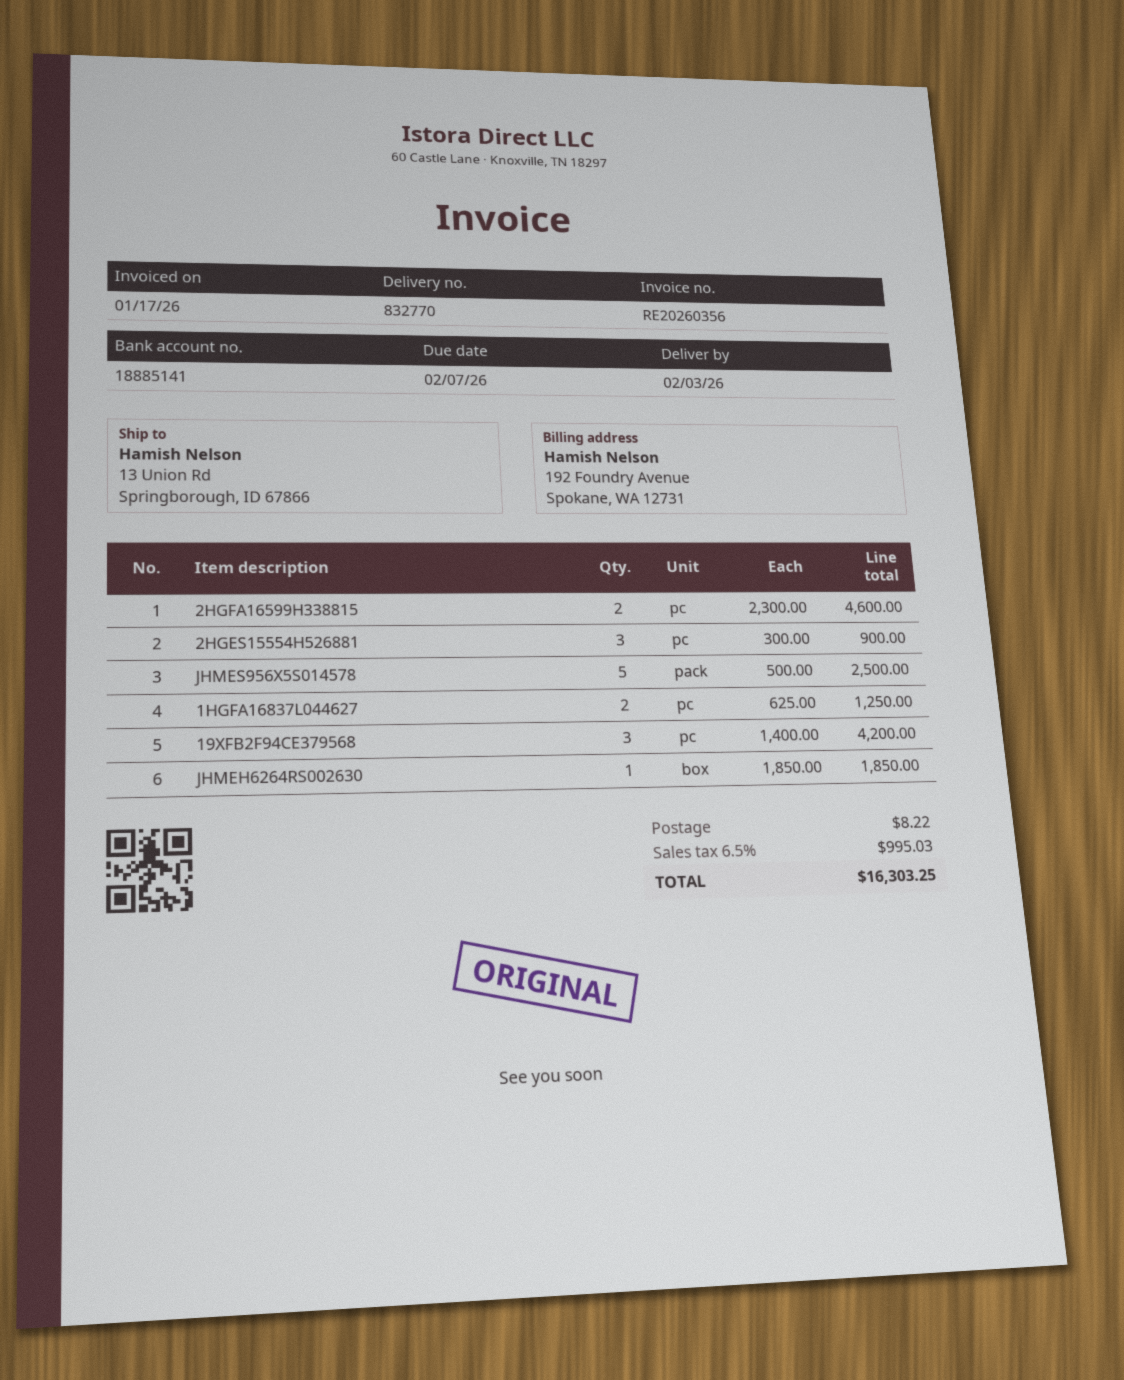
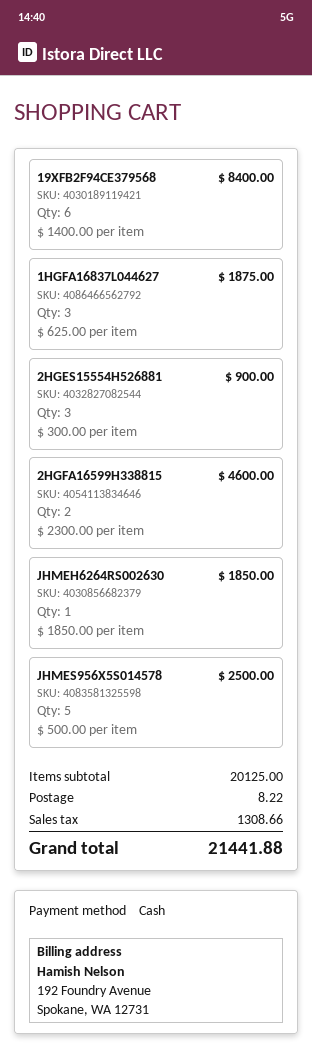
1HGFA16837L044627: 2 x 625.00 = 1250.00 -> 3 x 625.00 = 1875.00
19XFB2F94CE379568: 3 x 1400.00 = 4200.00 -> 6 x 1400.00 = 8400.00
tax: 995.03 -> 1308.66
total: 16303.25 -> 21441.88

